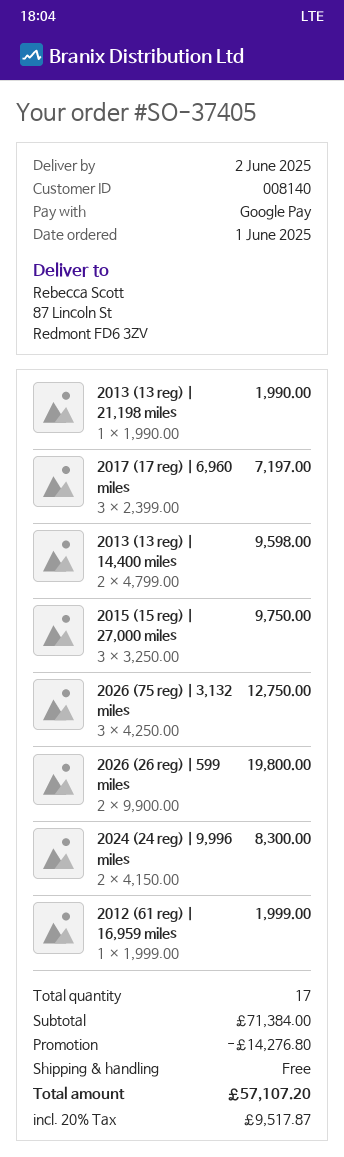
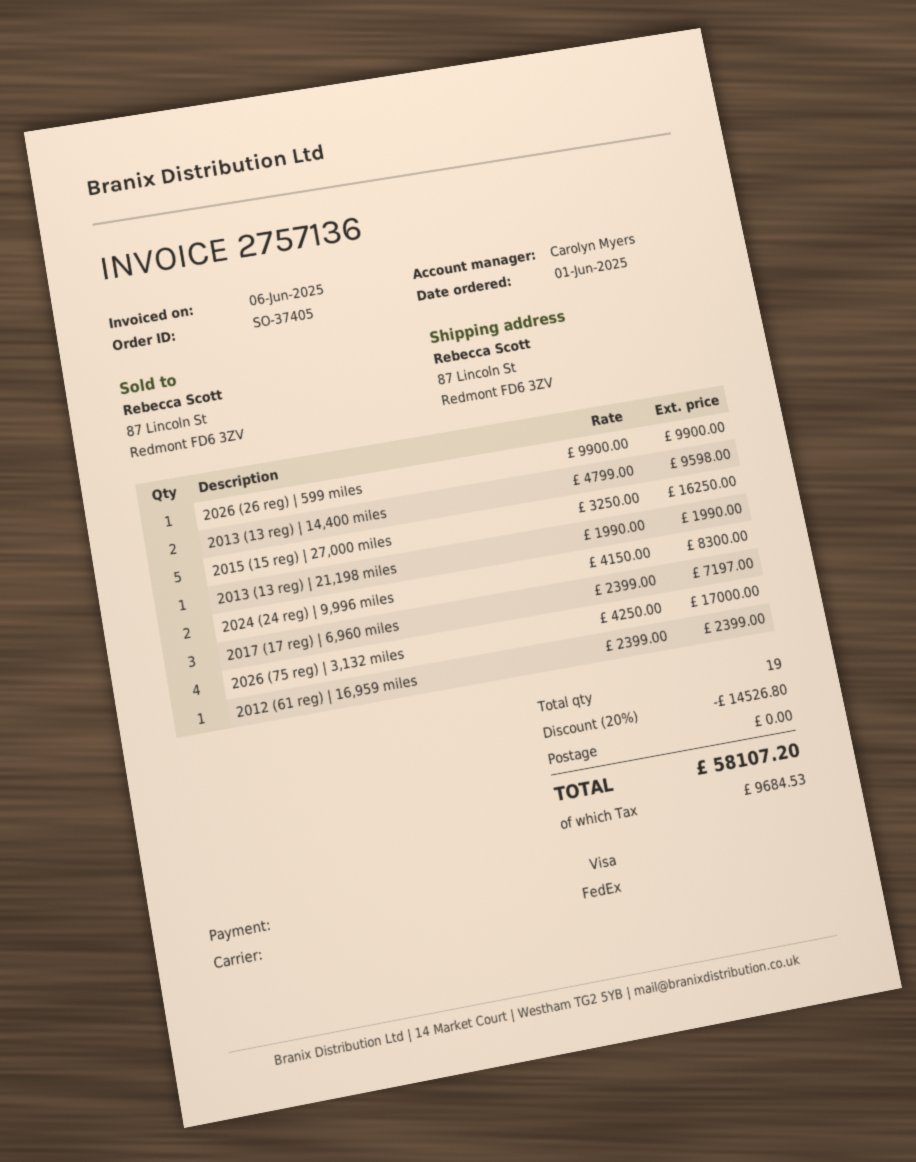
payment method: Google Pay -> Visa
2015 (15 reg) | 27,000 miles: 3 x 3250.00 = 9750.00 -> 5 x 3250.00 = 16250.00
2026 (75 reg) | 3,132 miles: 3 x 4250.00 = 12750.00 -> 4 x 4250.00 = 17000.00
2026 (26 reg) | 599 miles: 2 x 9900.00 = 19800.00 -> 1 x 9900.00 = 9900.00
2012 (61 reg) | 16,959 miles: 1 x 1999.00 = 1999.00 -> 1 x 2399.00 = 2399.00
total quantity: 17 -> 19
discount: 14276.80 -> 14526.80
tax: 9517.87 -> 9684.53
total: 57107.20 -> 58107.20

